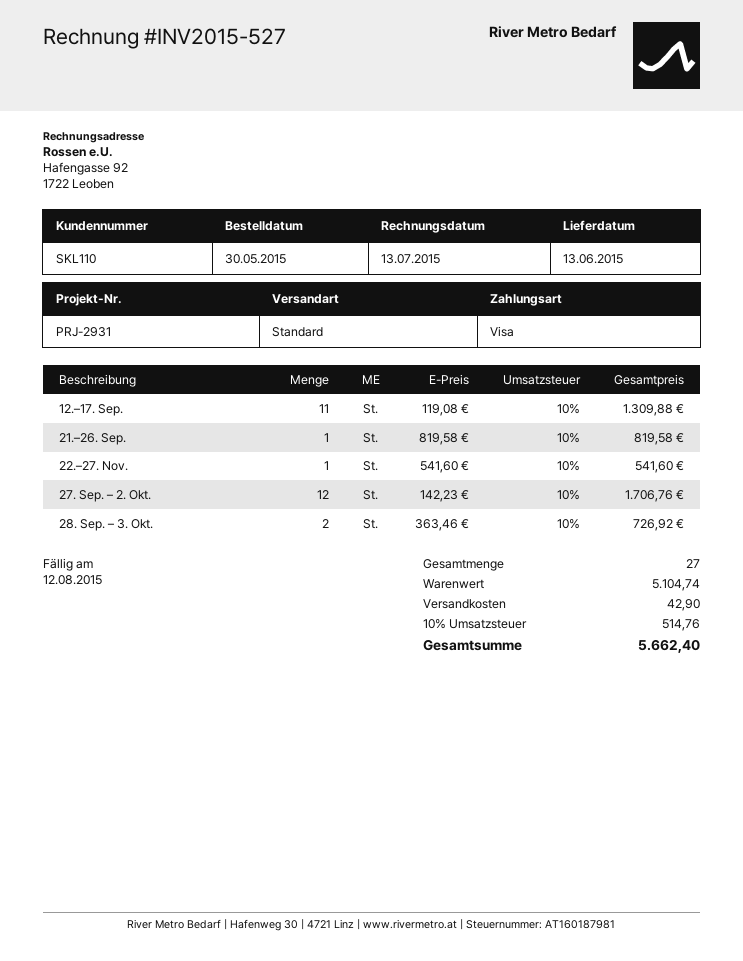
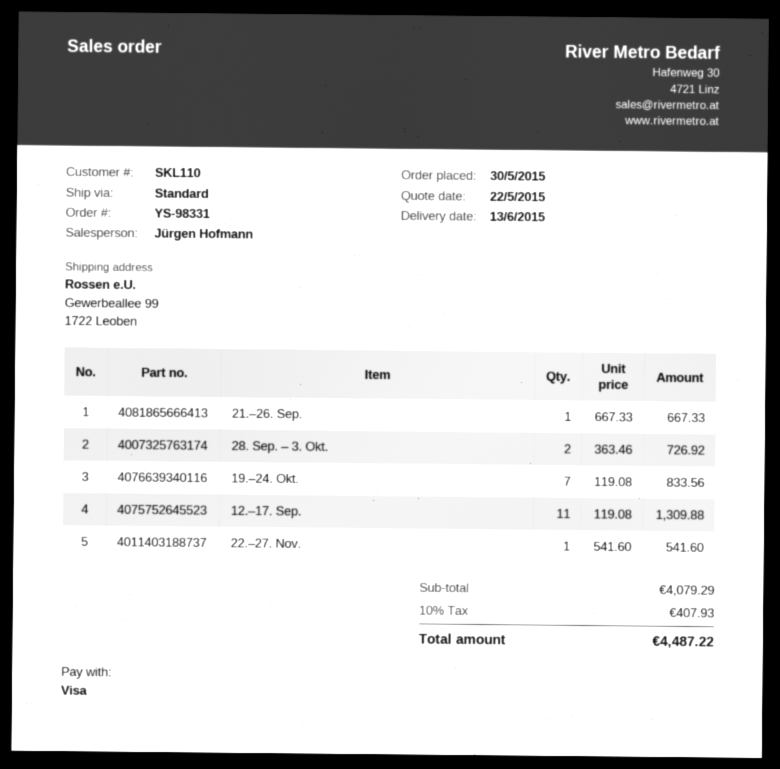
21.–26. Sep.: 1 x 819.58 = 819.58 -> 1 x 667.33 = 667.33
27. Sep. – 2. Okt.: 12 x 142.23 = 1706.76 -> none
19.–24. Okt.: none -> 7 x 119.08 = 833.56
subtotal: 5104.74 -> 4079.29
shipping: 42.90 -> none
tax: 10% = 514.76 -> 10% = 407.93
total: 5662.40 -> 4487.22

